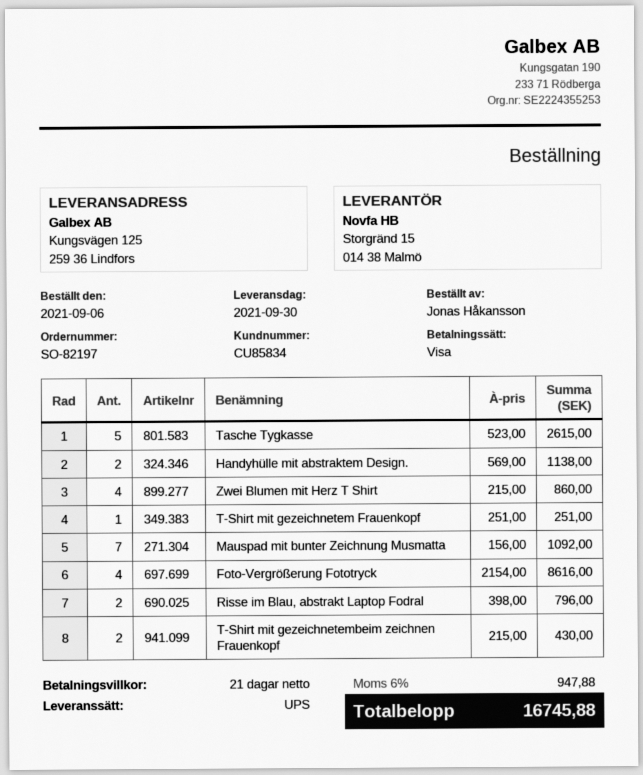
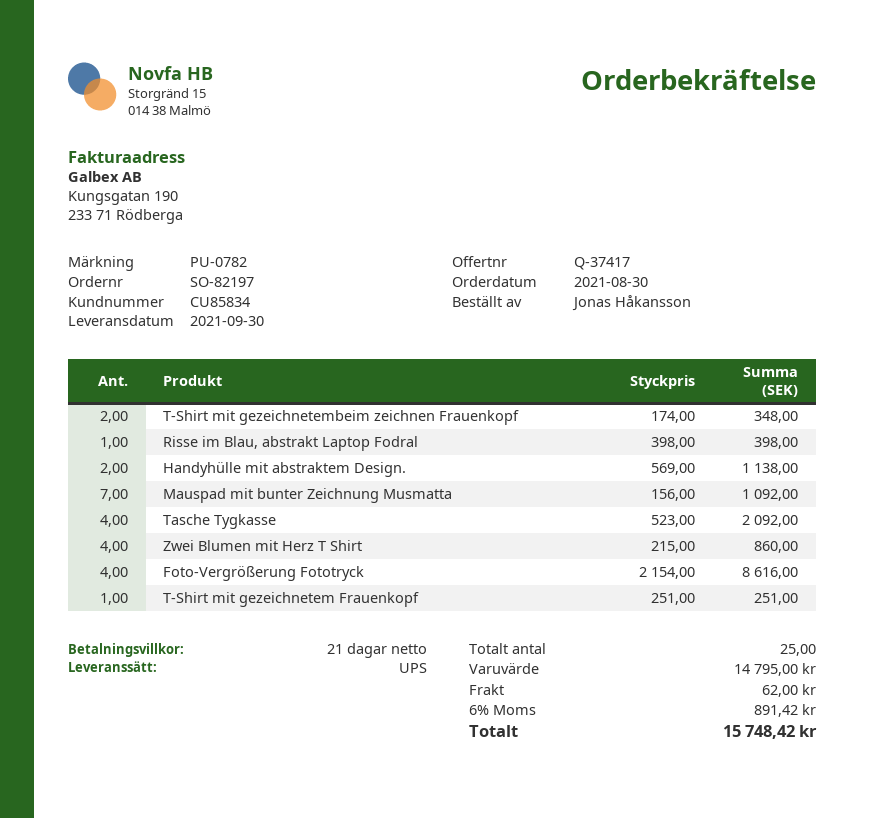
order date: 2021-09-06 -> 2021-08-30
Tasche Tygkasse: 5 x 523.00 = 2615.00 -> 4 x 523.00 = 2092.00
Risse im Blau, abstrakt Laptop Fodral: 2 x 398.00 = 796.00 -> 1 x 398.00 = 398.00
T-Shirt mit gezeichnetembeim zeichnen Frauenkopf: 2 x 215.00 = 430.00 -> 2 x 174.00 = 348.00
shipping: none -> 62.00
tax: 6% = 947.88 -> 6% = 891.42
total: 16745.88 -> 15748.42

